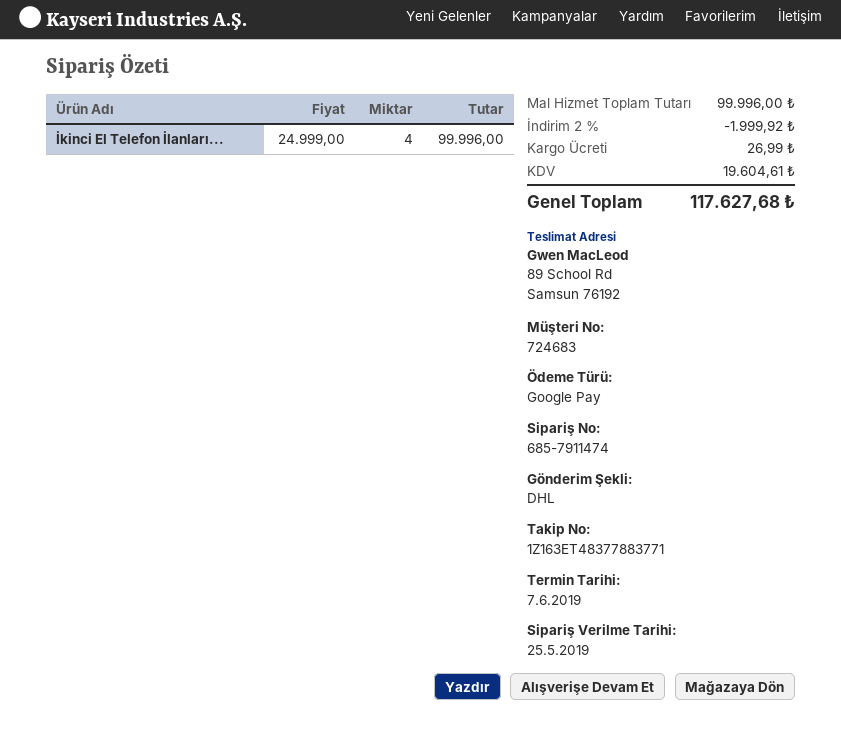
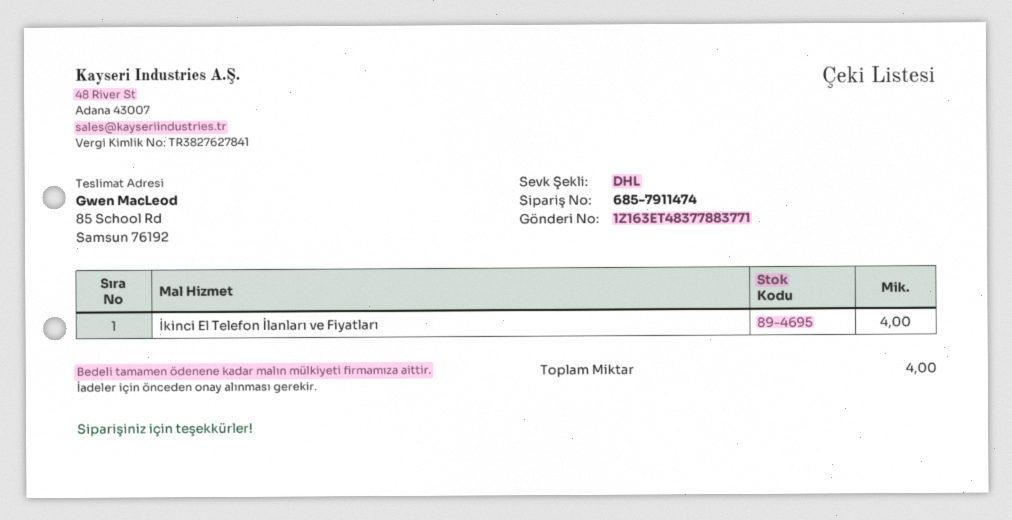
ship to: 89 School Rd, Samsun 76192 -> 85 School Rd, Samsun 76192

